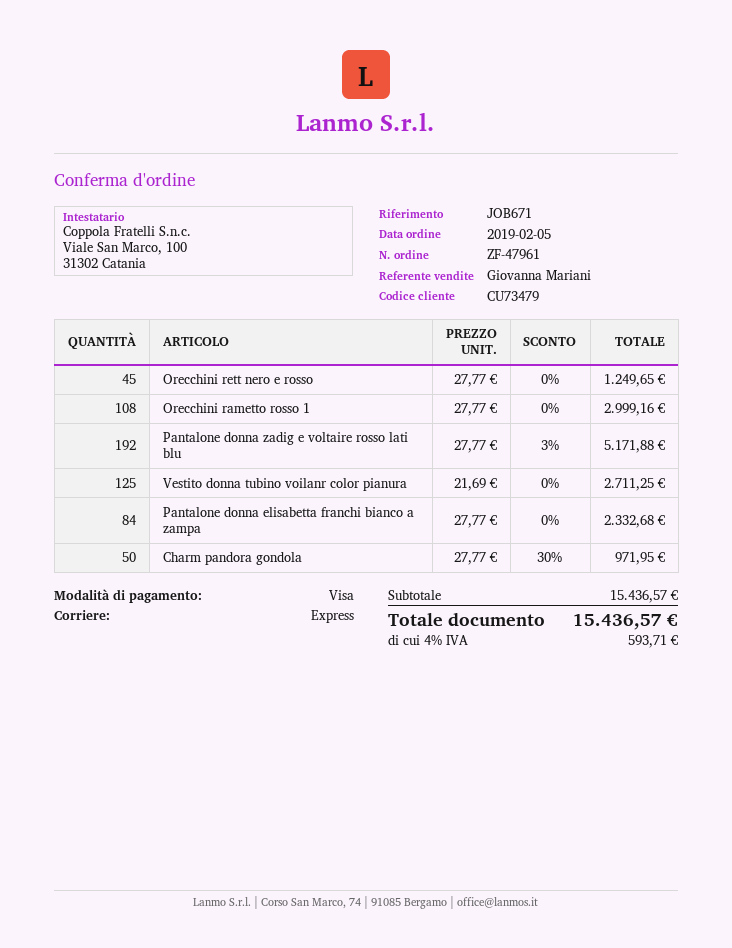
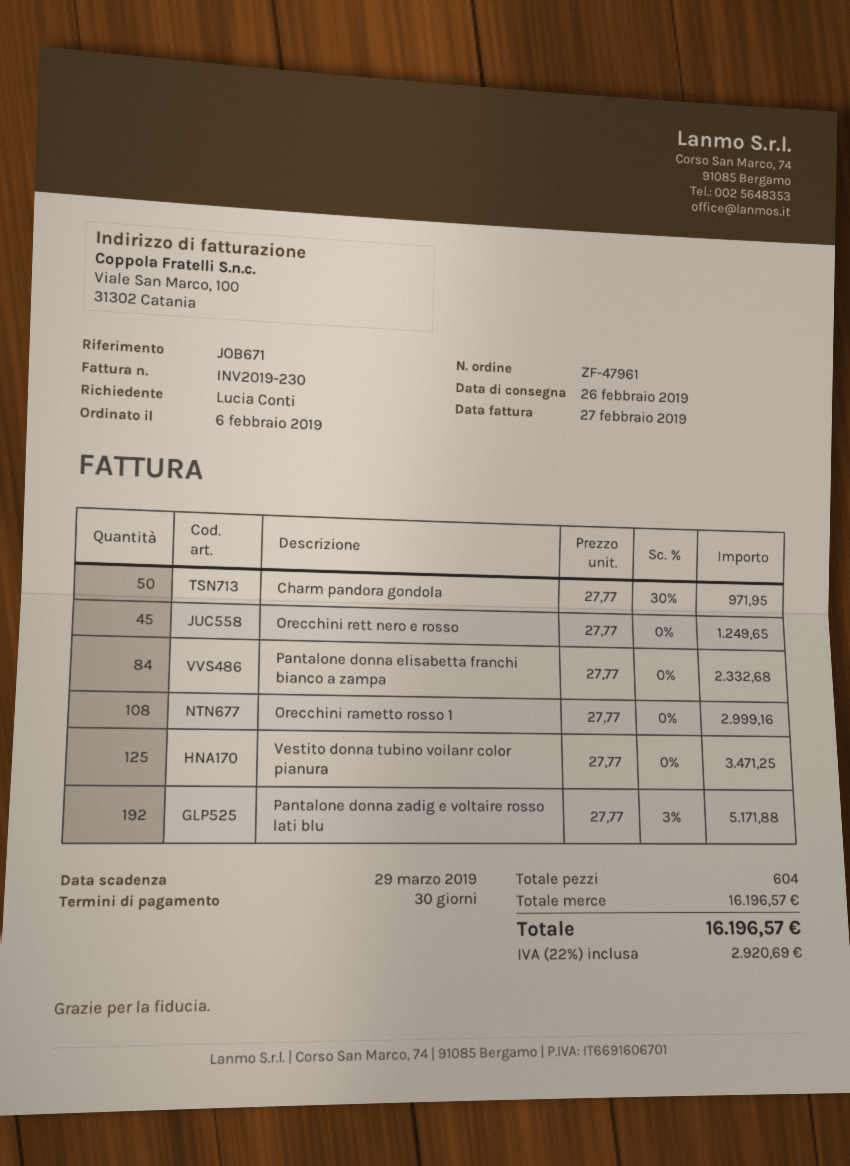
order date: 2019-02-05 -> 2019-02-06
Vestito donna tubino voilanr color pianura: 125 x 21.69 = 2711.25 -> 125 x 27.77 = 3471.25
subtotal: 15436.57 -> 16196.57
tax: 4% = 593.71 -> 22% = 2920.69
total: 15436.57 -> 16196.57

